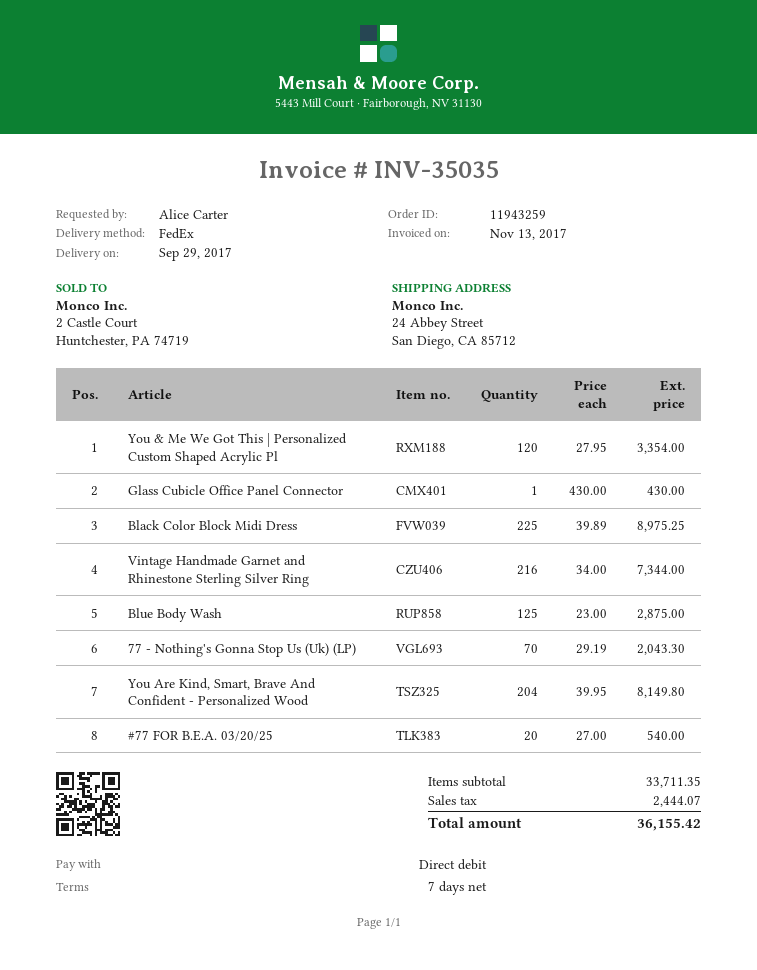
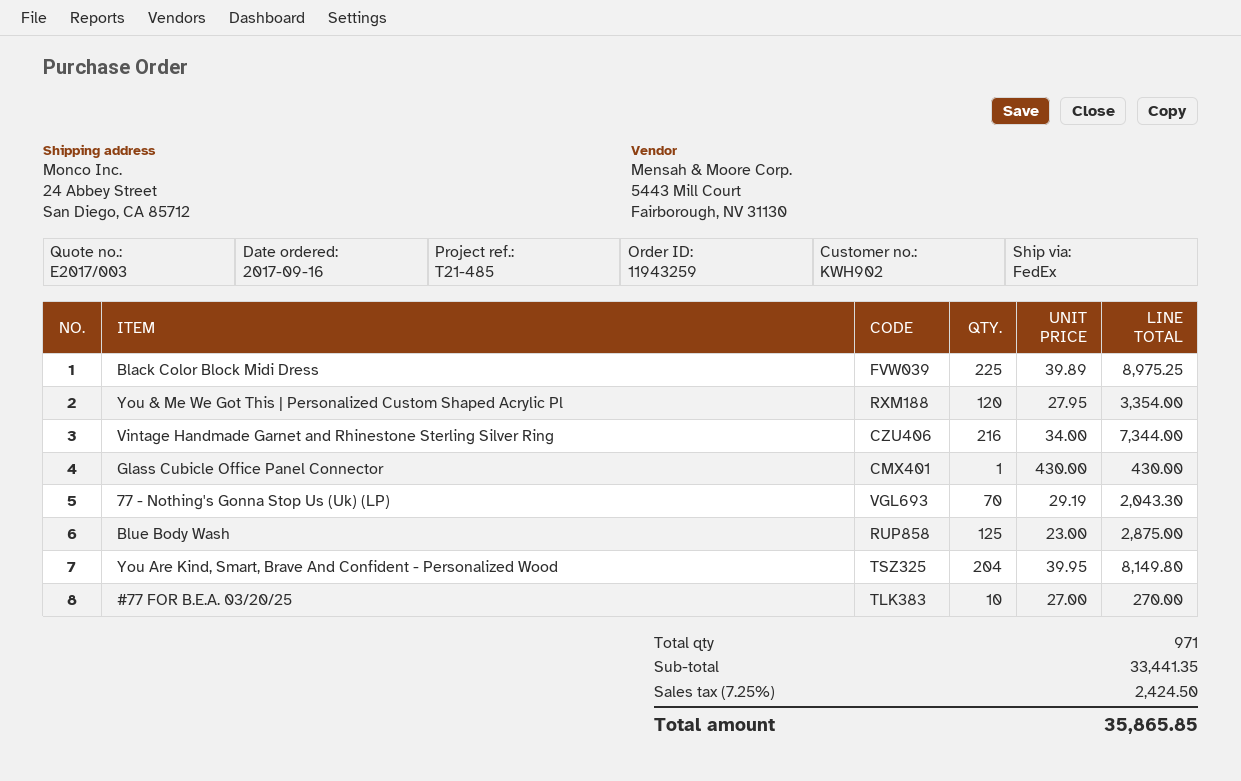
#77 FOR B.E.A. 03/20/25: 20 x 27.00 = 540.00 -> 10 x 27.00 = 270.00
subtotal: 33711.35 -> 33441.35
tax: 2444.07 -> 2424.50
total: 36155.42 -> 35865.85

